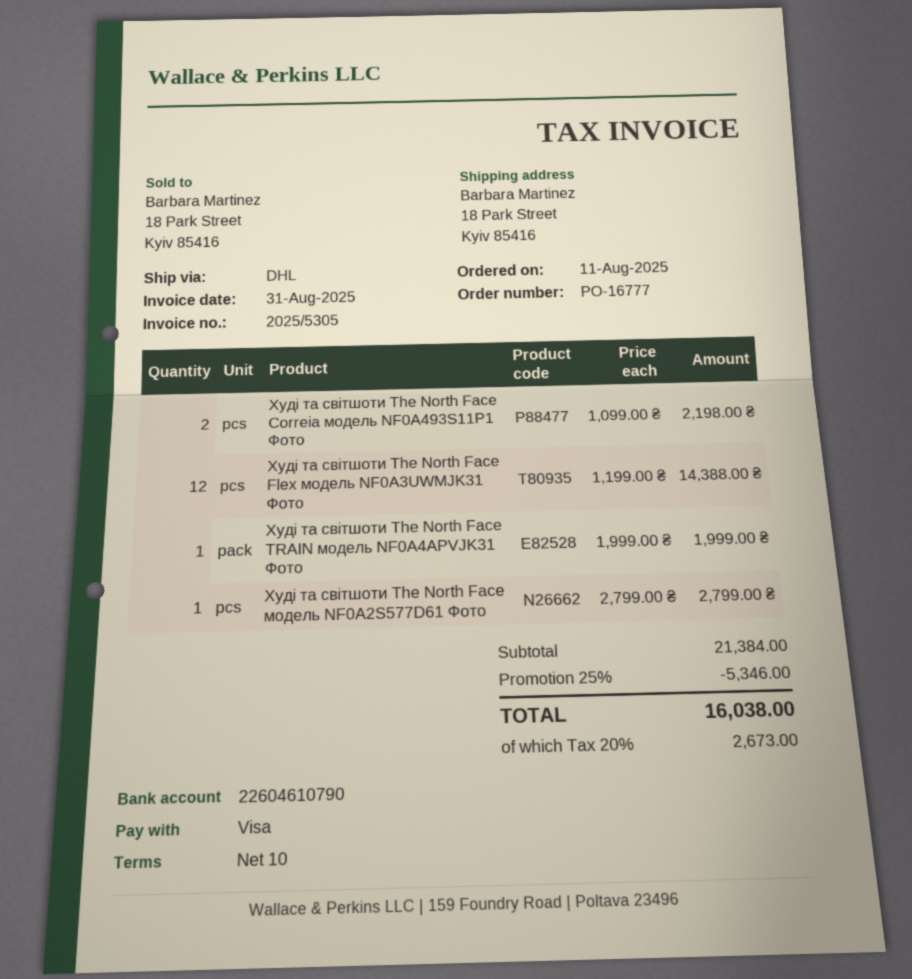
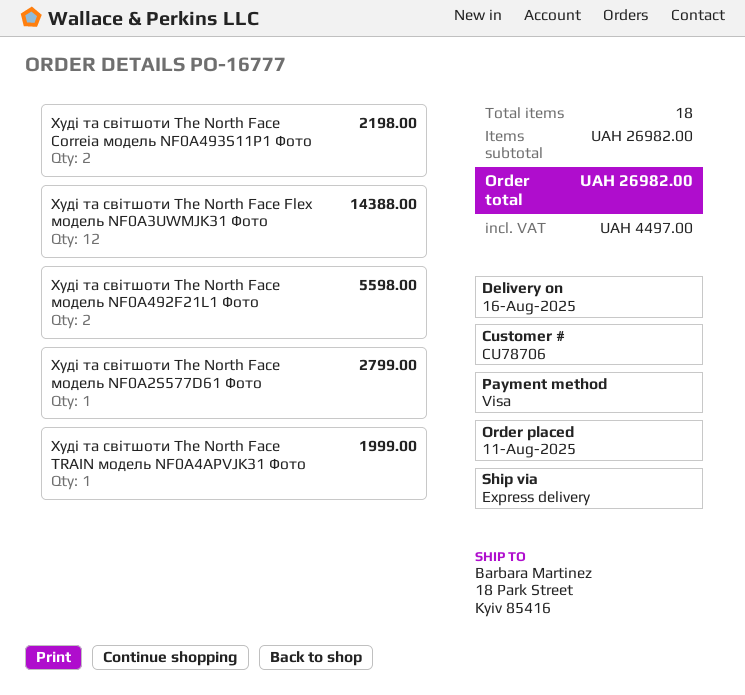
shipping method: DHL -> express
Худі та світшоти The North Face модель NF0A492F21L1 Фото: none -> 2 for 5598.00
subtotal: 21384.00 -> 26982.00
discount: 25% = 5346.00 -> none
tax: 2673.00 -> 4497.00
total: 16038.00 -> 26982.00

